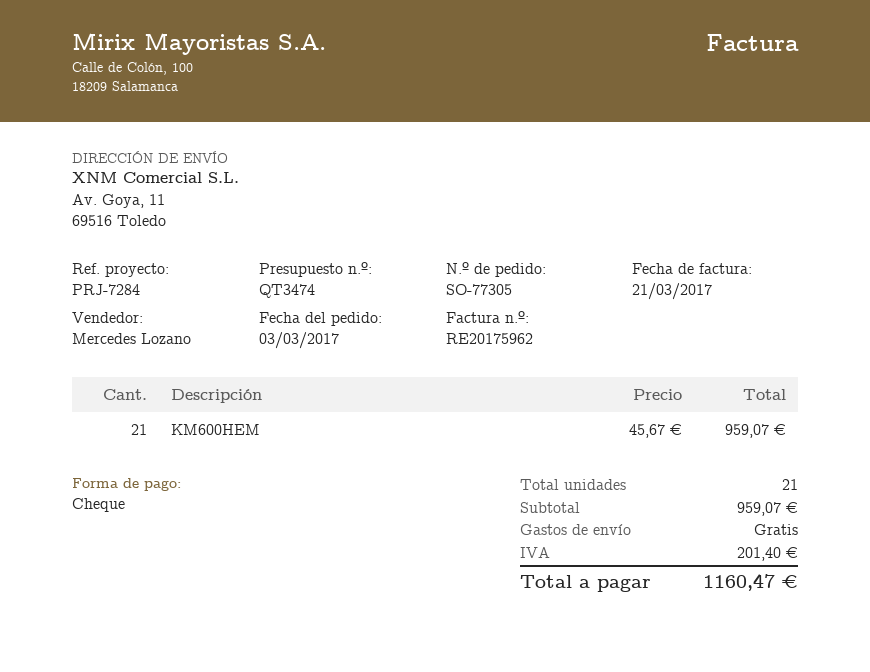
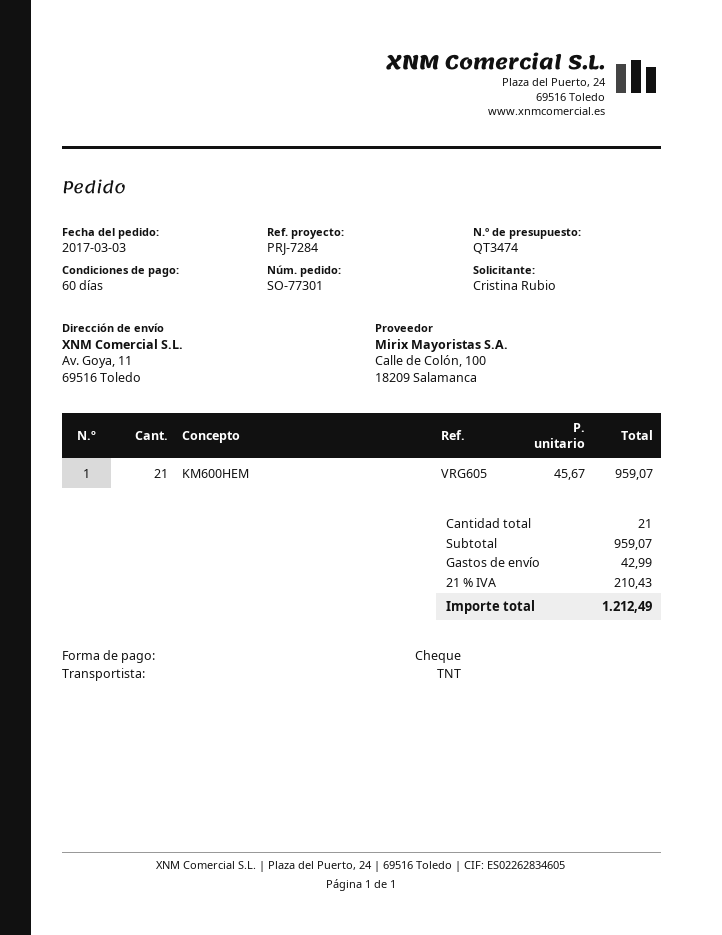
order number: SO-77305 -> SO-77301
shipping: 0.00 -> 42.99
tax: 201.40 -> 210.43
total: 1160.47 -> 1212.49

